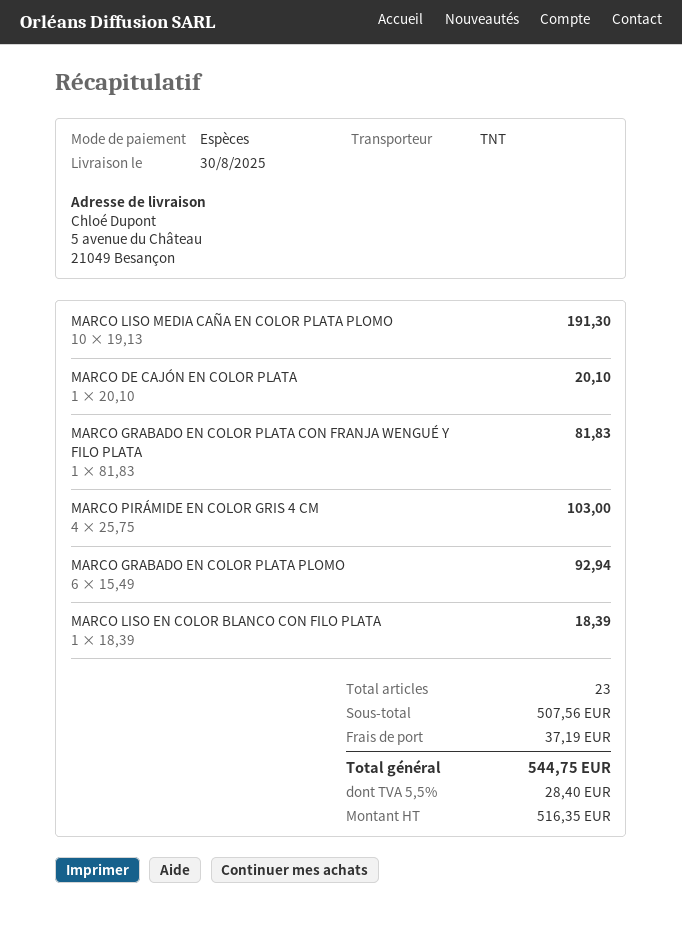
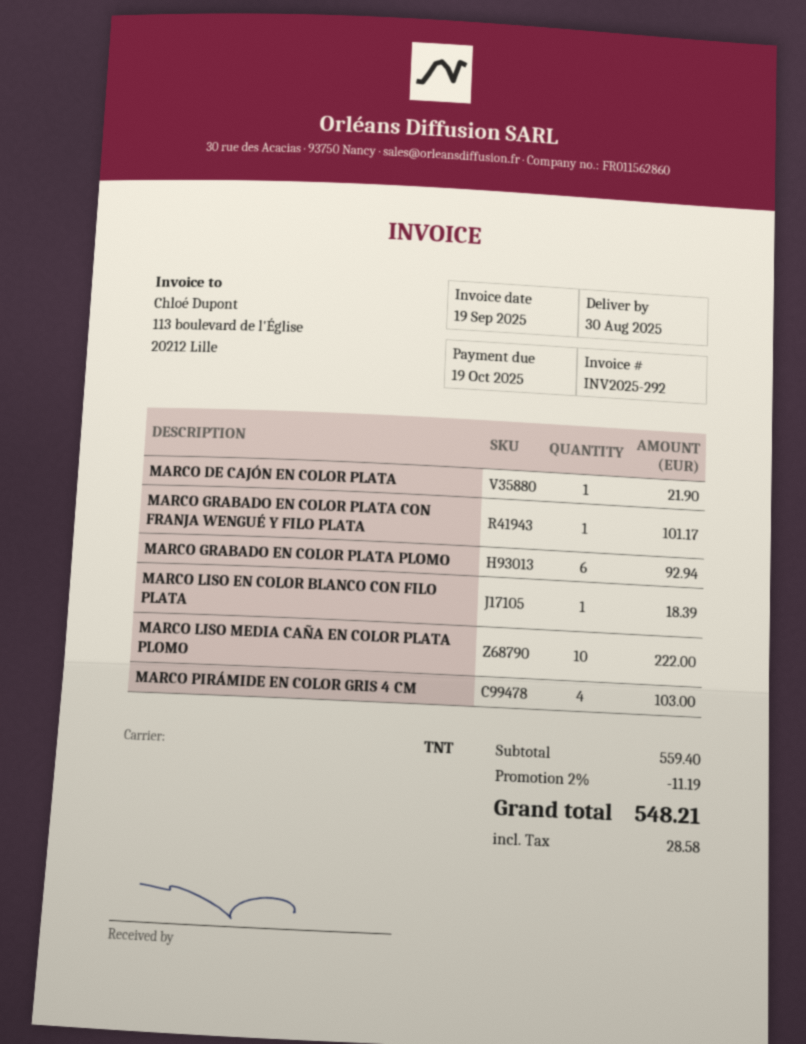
MARCO LISO MEDIA CAÑA EN COLOR PLATA PLOMO: 10 for 191.30 -> 10 for 222.00
MARCO DE CAJÓN EN COLOR PLATA: 1 for 20.10 -> 1 for 21.90
MARCO GRABADO EN COLOR PLATA CON FRANJA WENGUÉ Y FILO PLATA: 1 for 81.83 -> 1 for 101.17
subtotal: 507.56 -> 559.40
discount: none -> 2% = 11.19
shipping: 37.19 -> none
tax: 28.40 -> 28.58
total: 544.75 -> 548.21

